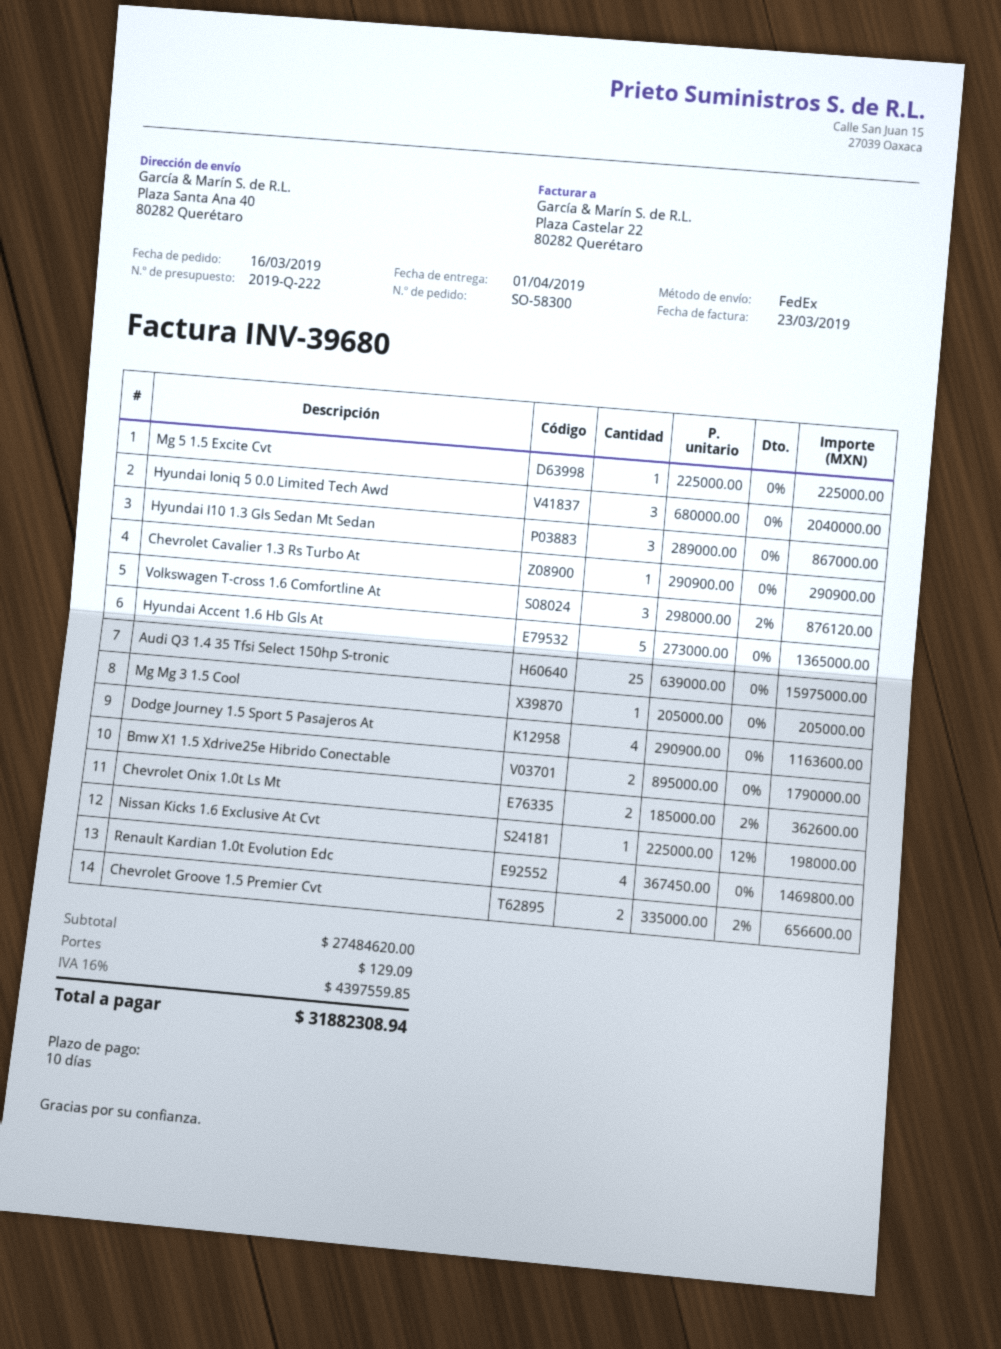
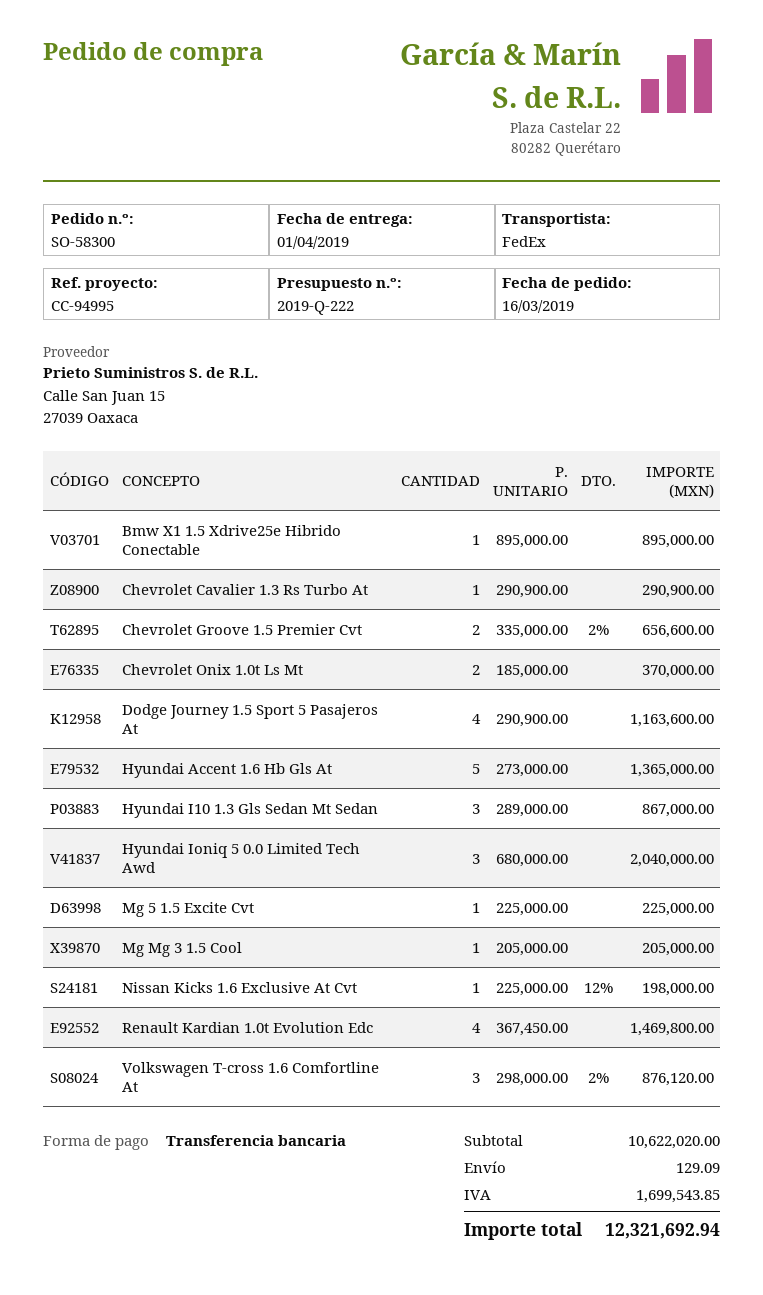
Audi Q3 1.4 35 Tfsi Select 150hp S-tronic: 25 x 639000.00 = 15975000.00 -> none
Bmw X1 1.5 Xdrive25e Hibrido Conectable: 2 x 895000.00 = 1790000.00 -> 1 x 895000.00 = 895000.00
Chevrolet Onix 1.0t Ls Mt: 2 x 185000.00 - 2% = 362600.00 -> 2 x 185000.00 = 370000.00
subtotal: 27484620.00 -> 10622020.00
tax: 4397559.85 -> 1699543.85
total: 31882308.94 -> 12321692.94

